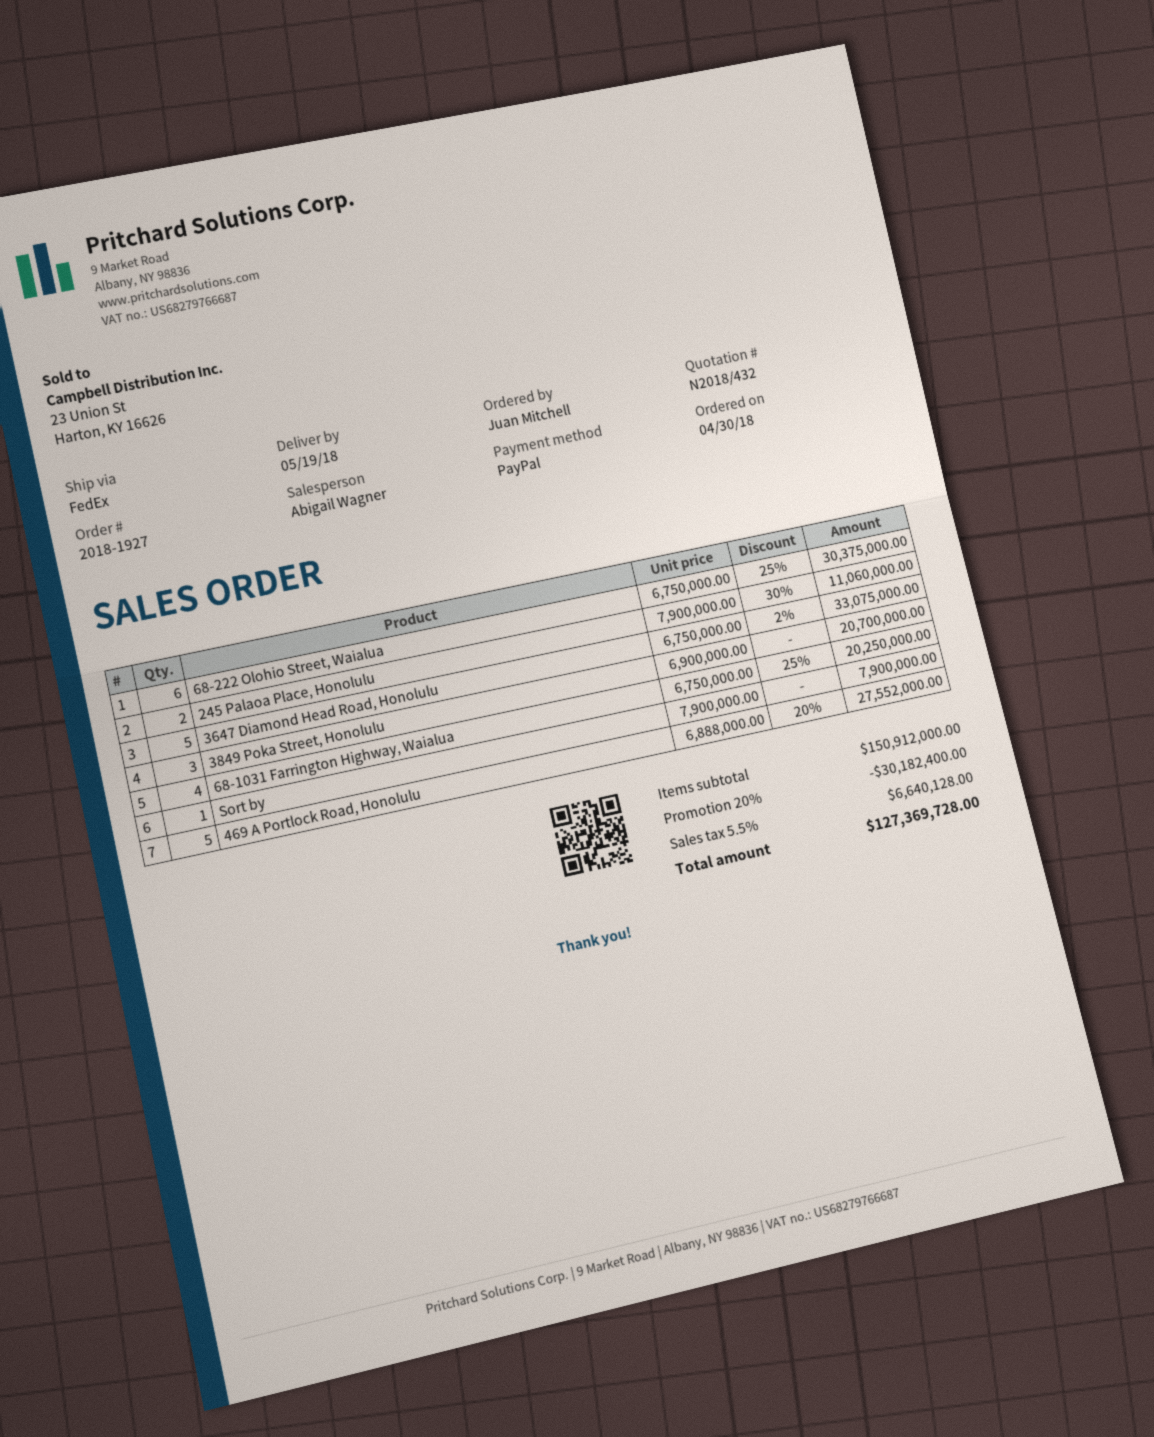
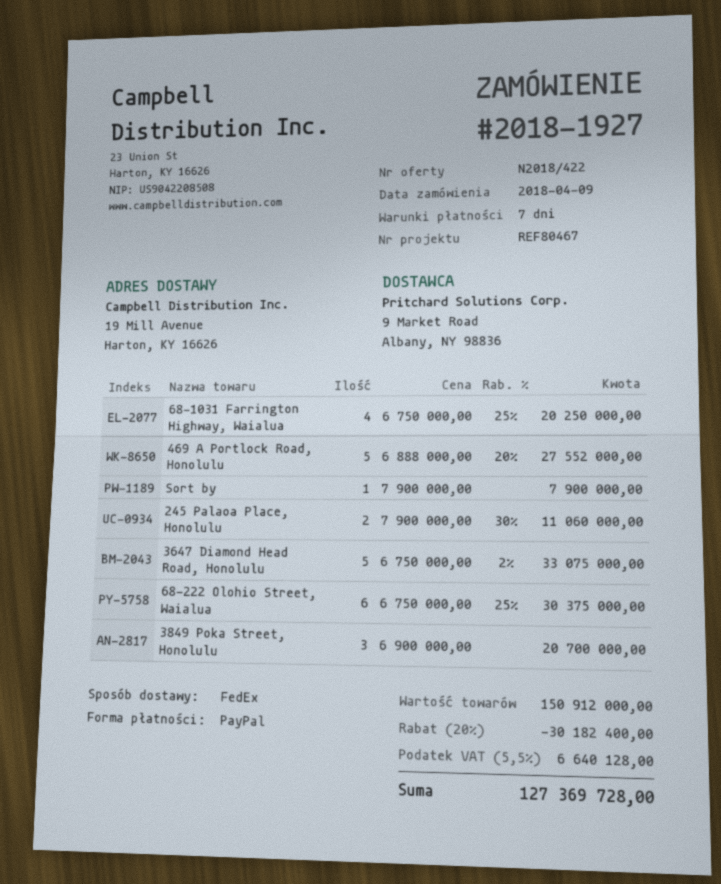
quote number: N2018/432 -> N2018/422
order date: 2018-04-30 -> 2018-04-09

